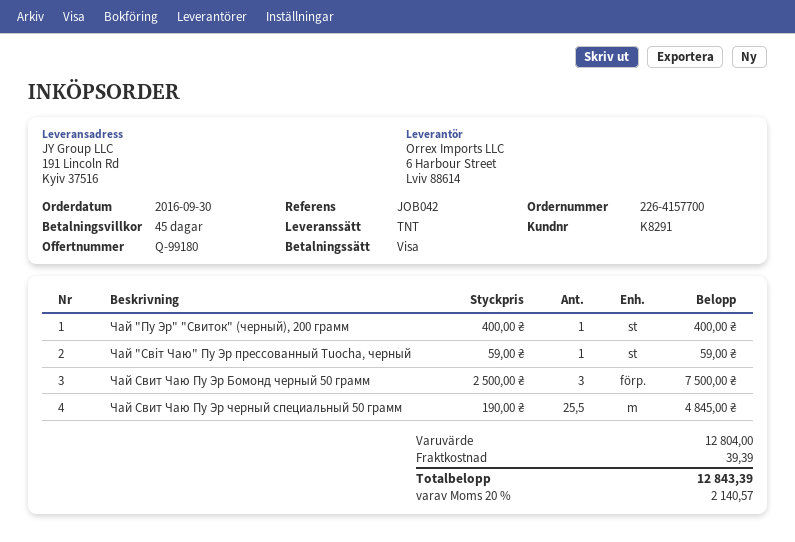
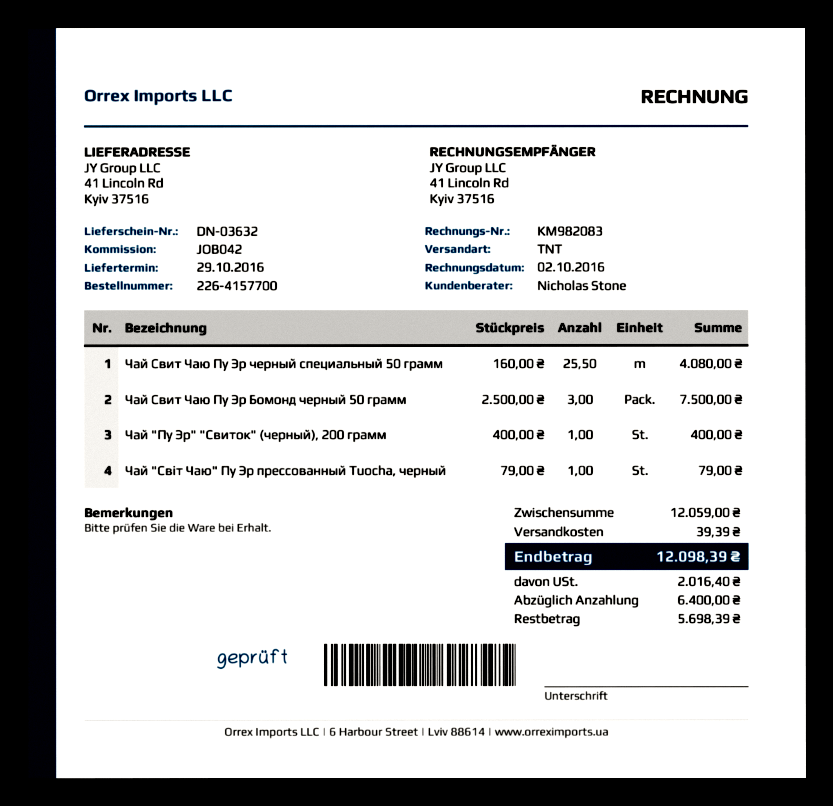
ship to: 191 Lincoln Rd, Kyiv 37516 -> 41 Lincoln Rd, Kyiv 37516
Чай "Світ Чаю" Пу Эр прессованный Tuocha, черный: 1 x 59.00 = 59.00 -> 1 x 79.00 = 79.00
Чай Свит Чаю Пу Эр черный специальный 50 грамм: 25.5 x 190.00 = 4845.00 -> 25.5 x 160.00 = 4080.00
subtotal: 12804.00 -> 12059.00
tax: 2140.57 -> 2016.40
total: 12843.39 -> 12098.39

